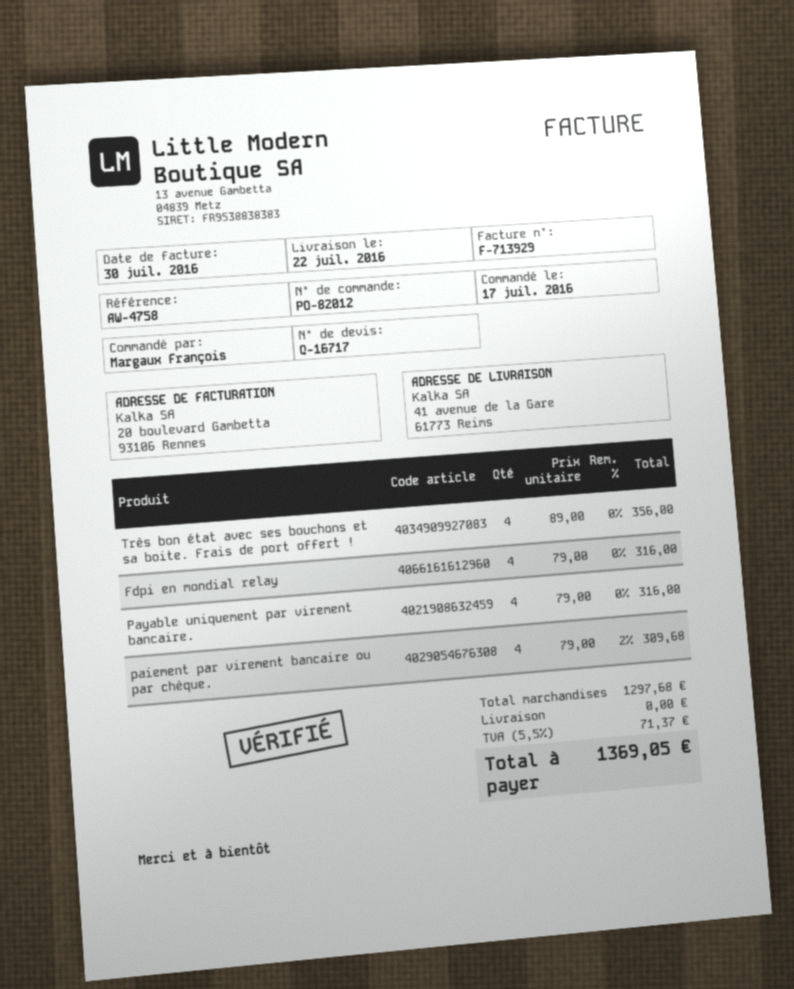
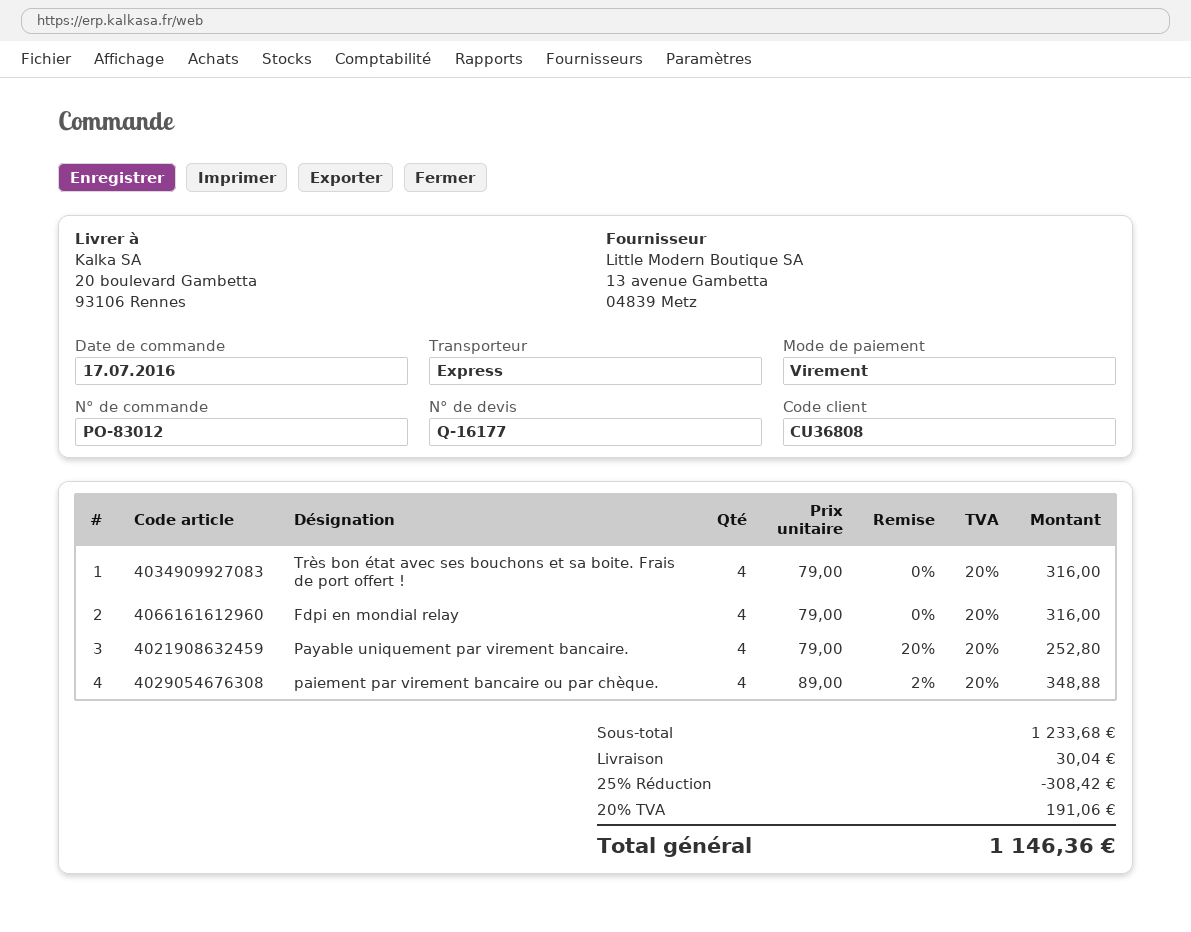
quote number: Q-16717 -> Q-16177
order number: PO-82012 -> PO-83012
ship to: 41 avenue de la Gare, 61773 Reims -> 20 boulevard Gambetta, 93106 Rennes
Très bon état avec ses bouchons et sa boite. Frais de port offert !: 4 x 89.00 = 356.00 -> 4 x 79.00 = 316.00
Payable uniquement par virement bancaire.: 4 x 79.00 = 316.00 -> 4 x 79.00 - 20% = 252.80
paiement par virement bancaire ou par chèque.: 4 x 79.00 - 2% = 309.68 -> 4 x 89.00 - 2% = 348.88
subtotal: 1297.68 -> 1233.68
discount: none -> 25% = 308.42
shipping: 0.00 -> 30.04
tax: 5.5% = 71.37 -> 20% = 191.06
total: 1369.05 -> 1146.36

